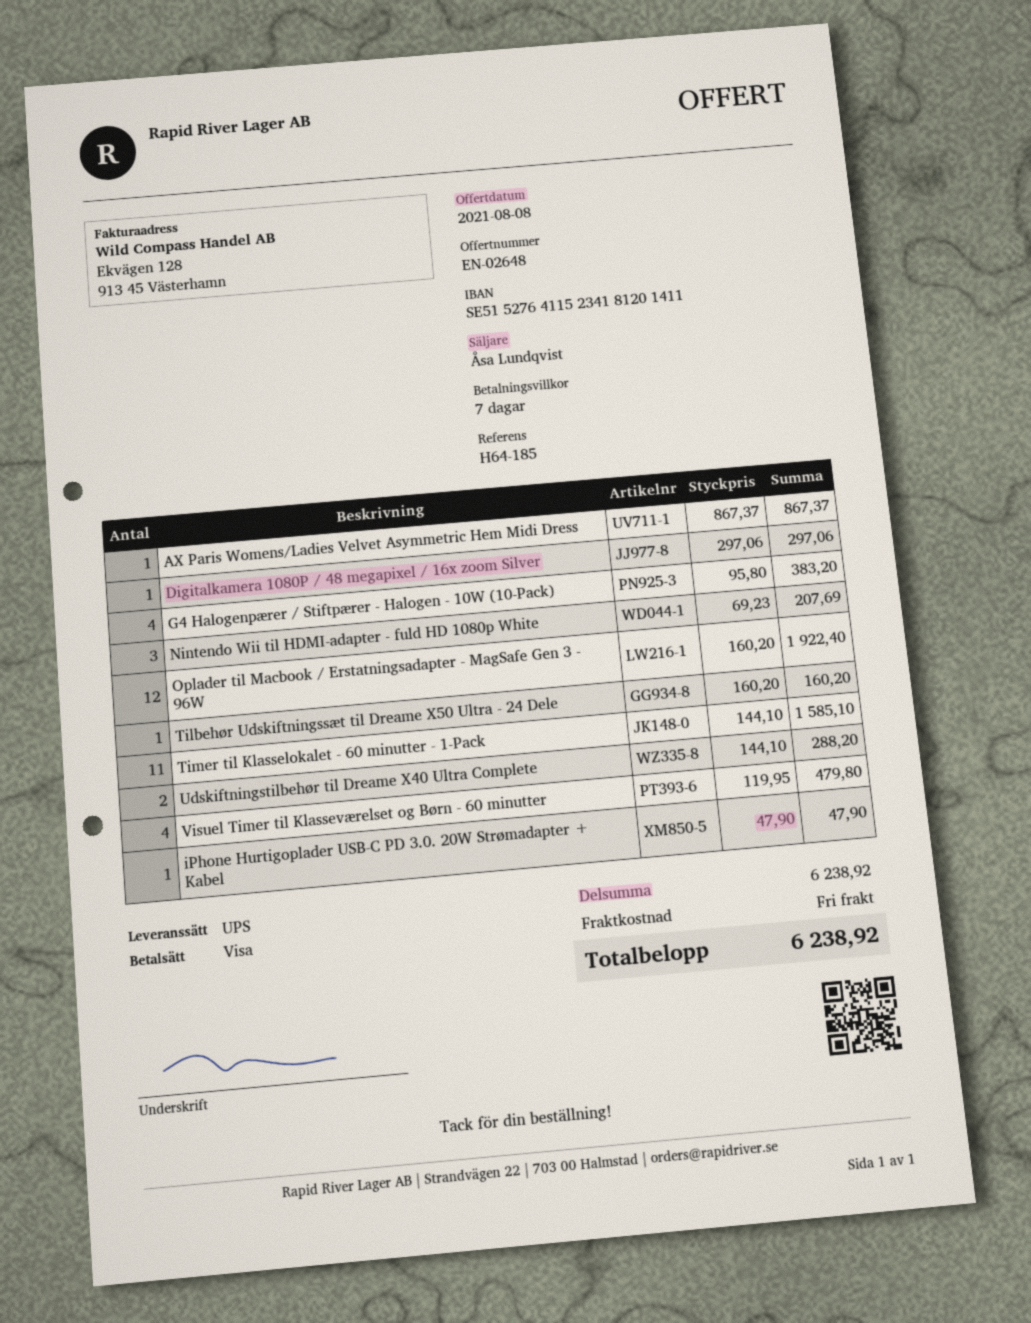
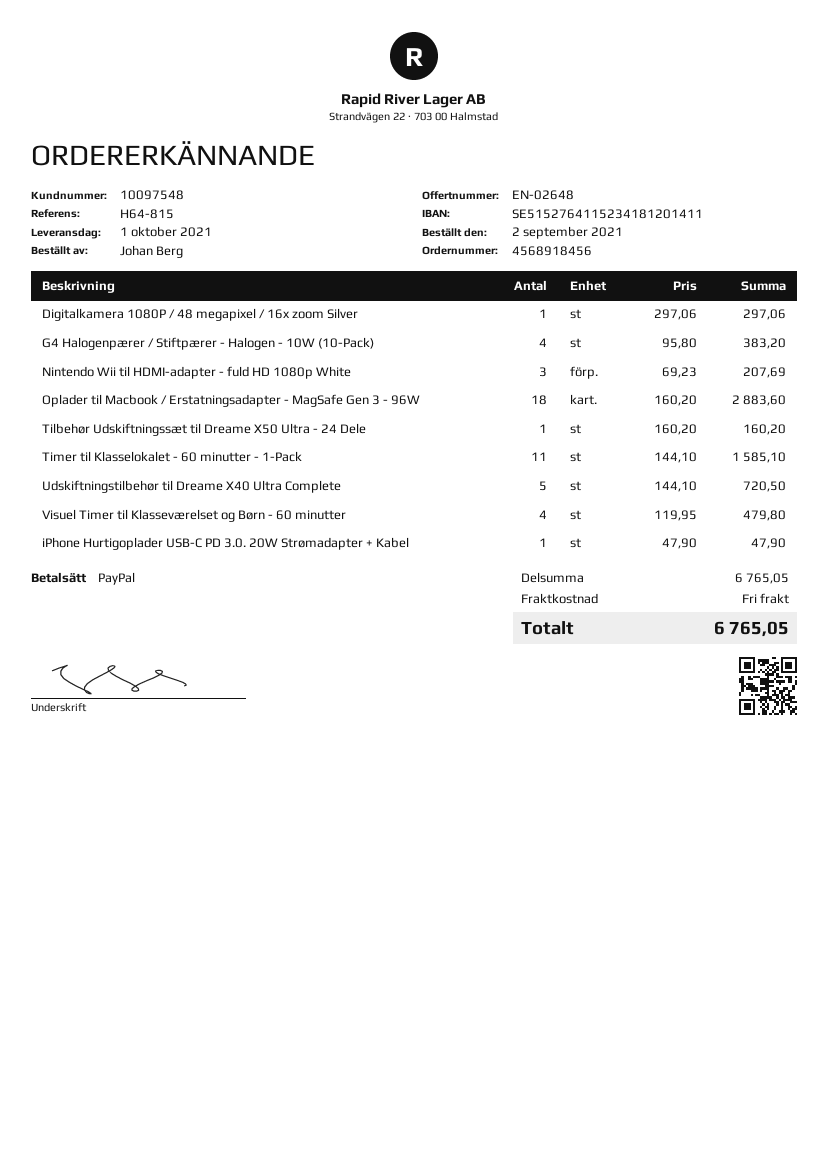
reference: H64-185 -> H64-815
payment method: Visa -> PayPal
AX Paris Womens/Ladies Velvet Asymmetric Hem Midi Dress: 1 x 867.37 = 867.37 -> none
Oplader til Macbook / Erstatningsadapter - MagSafe Gen 3 - 96W: 12 x 160.20 = 1922.40 -> 18 x 160.20 = 2883.60
Udskiftningstilbehør til Dreame X40 Ultra Complete: 2 x 144.10 = 288.20 -> 5 x 144.10 = 720.50
subtotal: 6238.92 -> 6765.05
total: 6238.92 -> 6765.05

